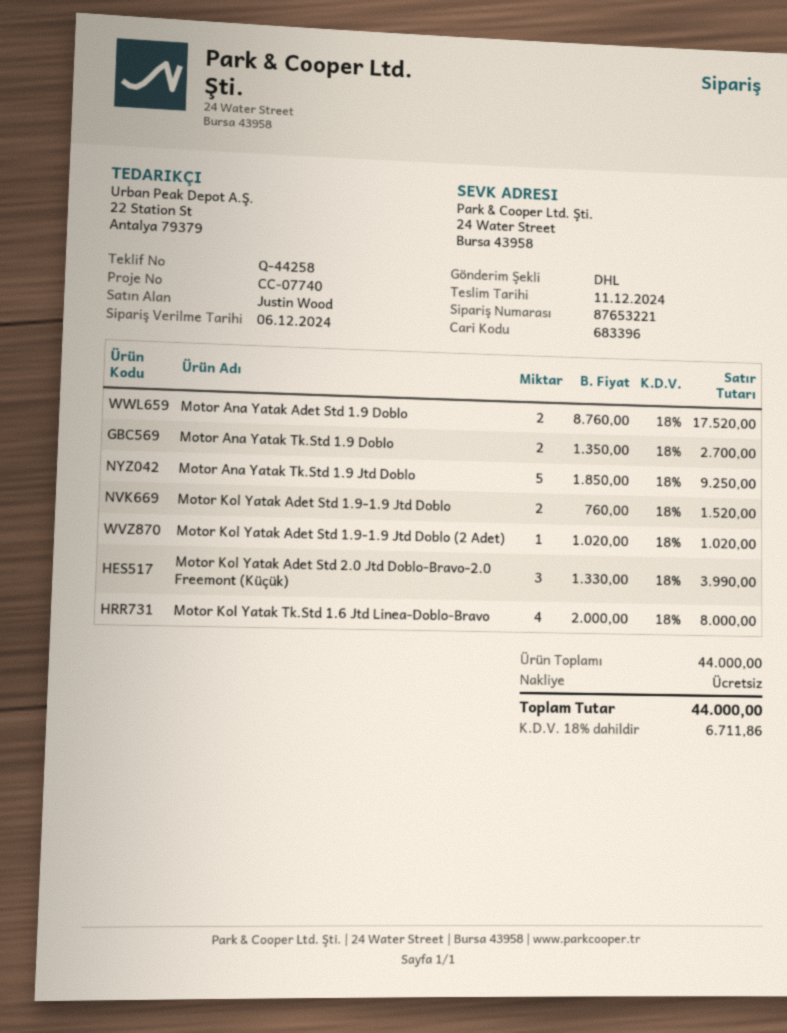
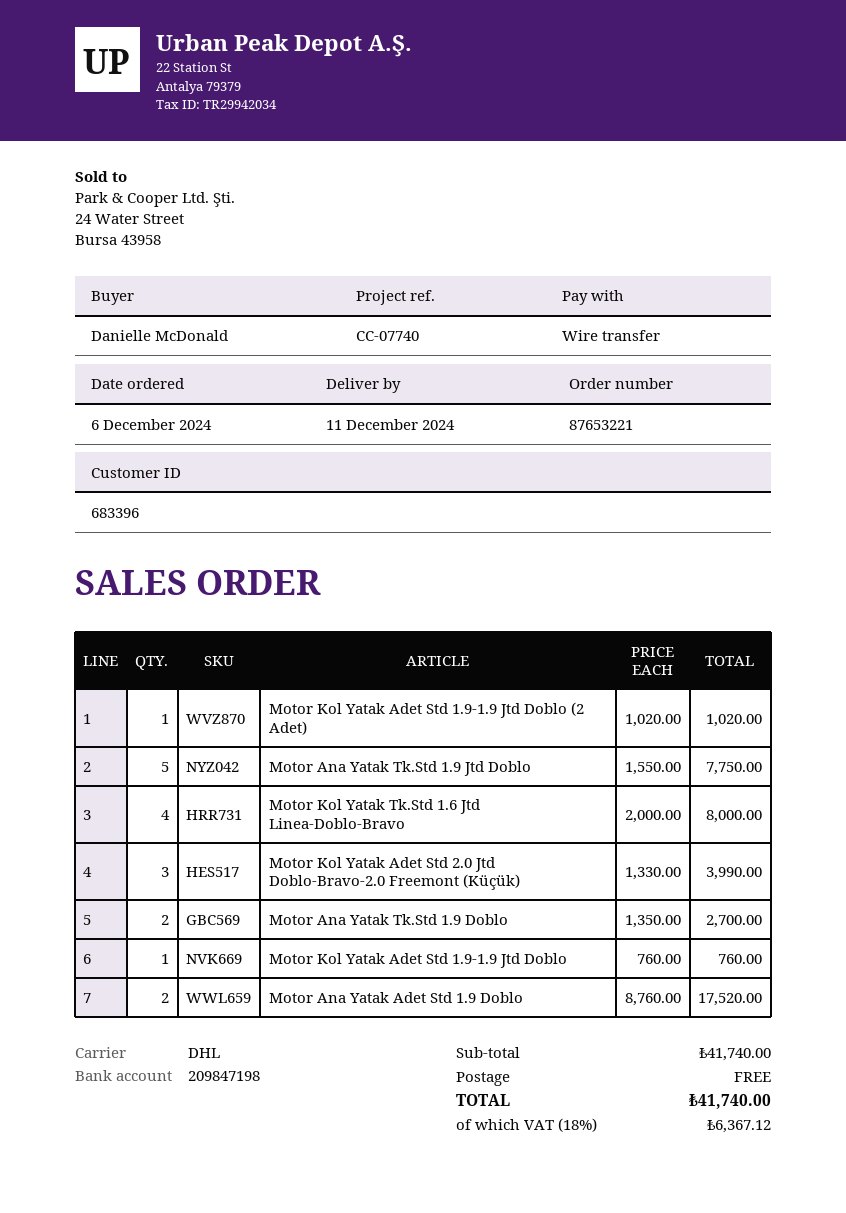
ordered by: Justin Wood -> Danielle McDonald
Motor Ana Yatak Tk.Std 1.9 Jtd Doblo: 5 x 1850.00 = 9250.00 -> 5 x 1550.00 = 7750.00
Motor Kol Yatak Adet Std 1.9-1.9 Jtd Doblo: 2 x 760.00 = 1520.00 -> 1 x 760.00 = 760.00
subtotal: 44000.00 -> 41740.00
tax: 18% = 6711.86 -> 18% = 6367.12
total: 44000.00 -> 41740.00

